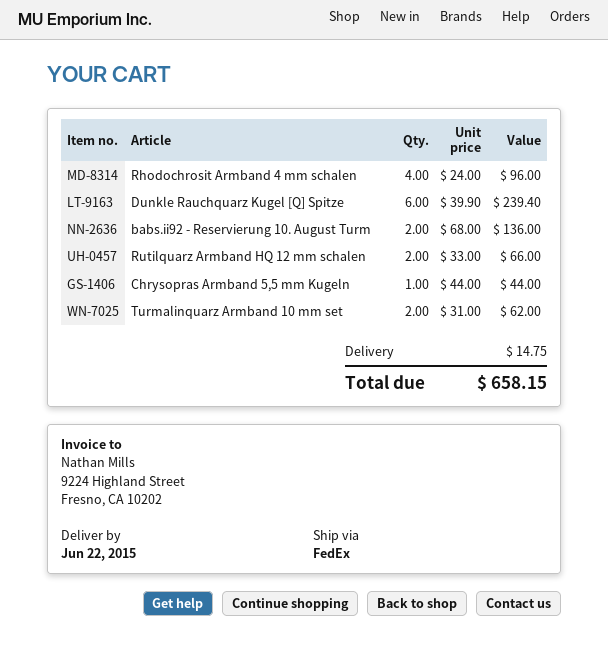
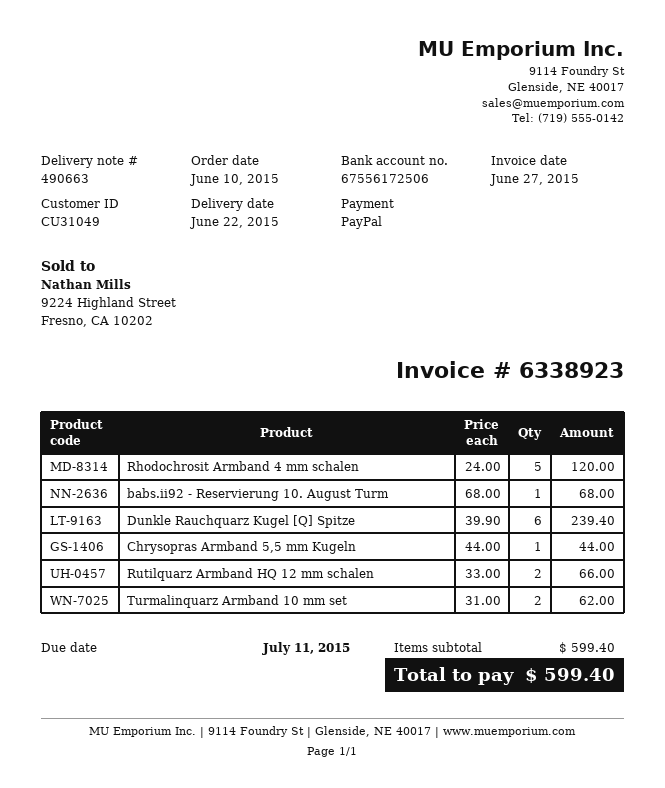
Rhodochrosit Armband 4 mm schalen: 4 x 24.00 = 96.00 -> 5 x 24.00 = 120.00
babs.ii92 - Reservierung 10. August Turm: 2 x 68.00 = 136.00 -> 1 x 68.00 = 68.00
shipping: 14.75 -> none
total: 658.15 -> 599.40

